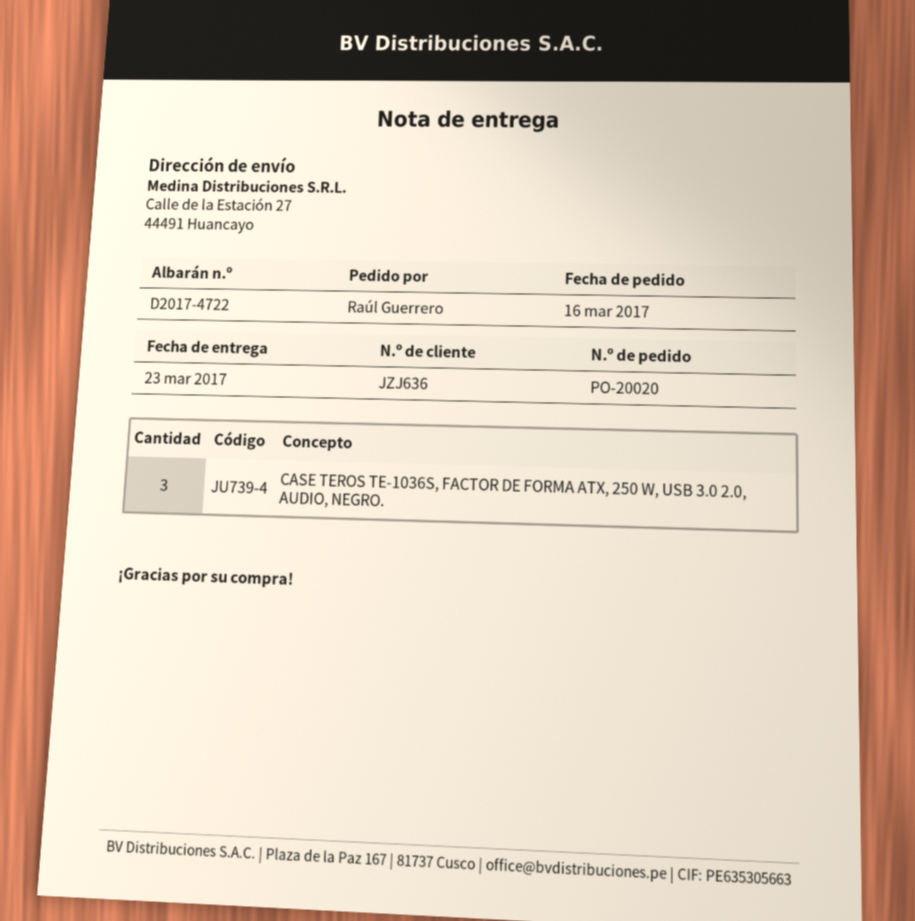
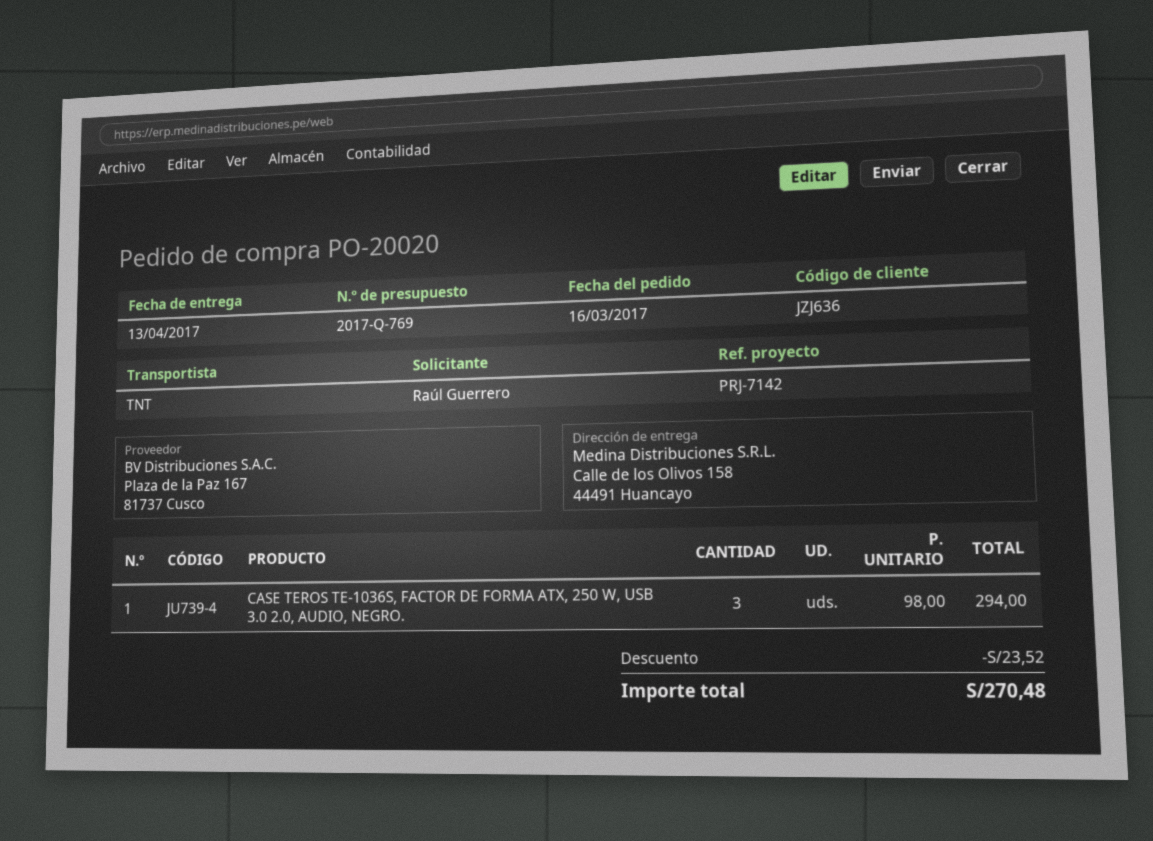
delivery date: 2017-03-23 -> 2017-04-13
ship to: Calle de la Estación 27, 44491 Huancayo -> Calle de los Olivos 158, 44491 Huancayo

